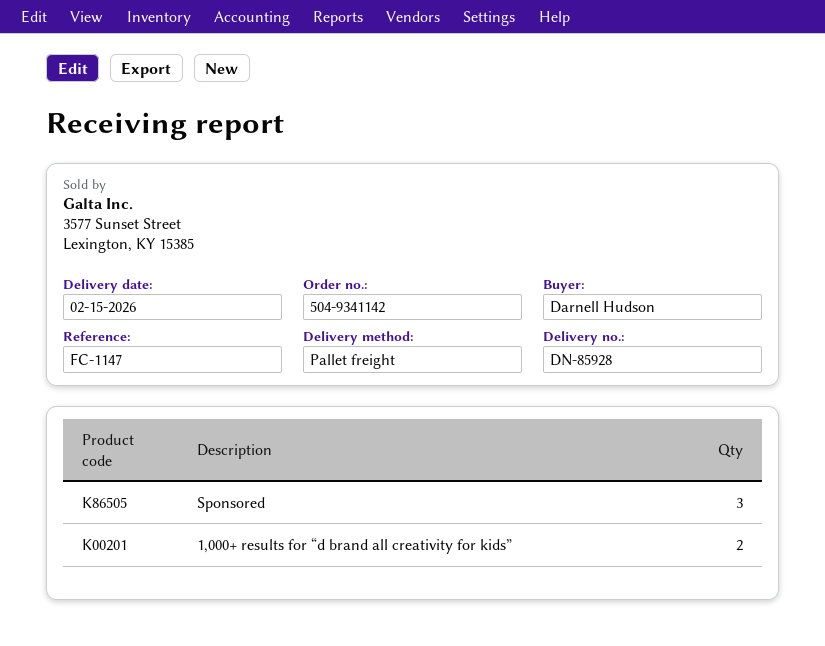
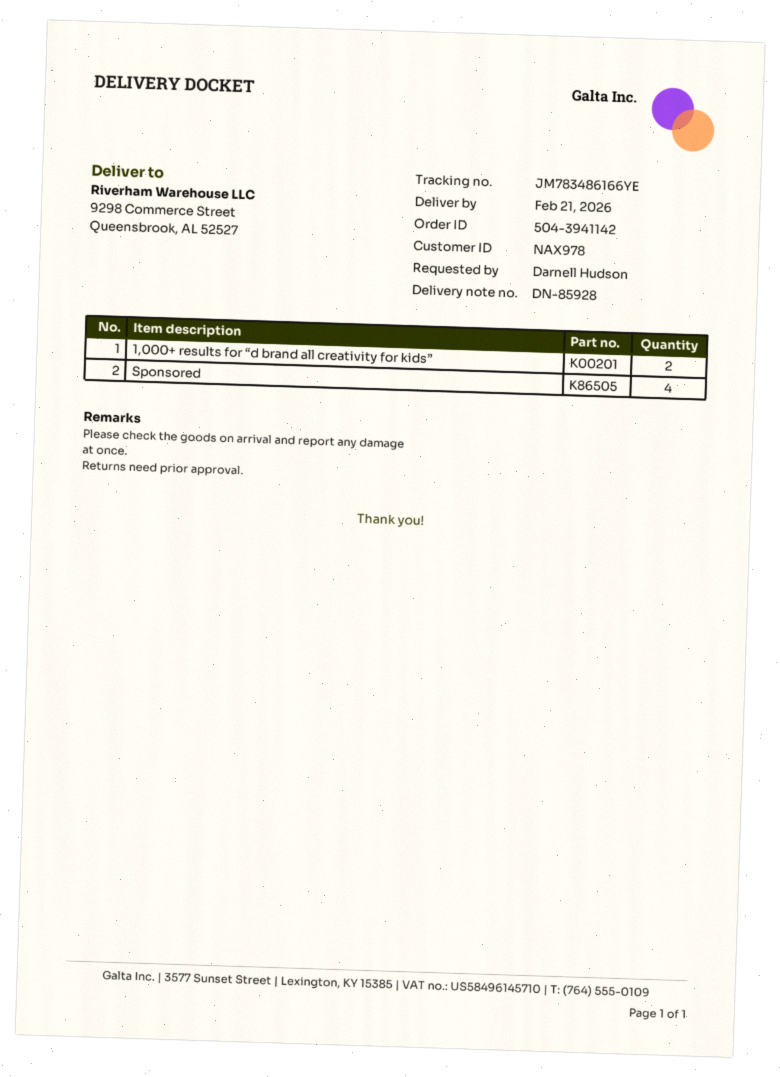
order number: 504-9341142 -> 504-3941142
delivery date: 2026-02-15 -> 2026-02-21
Sponsored: 3 -> 4

